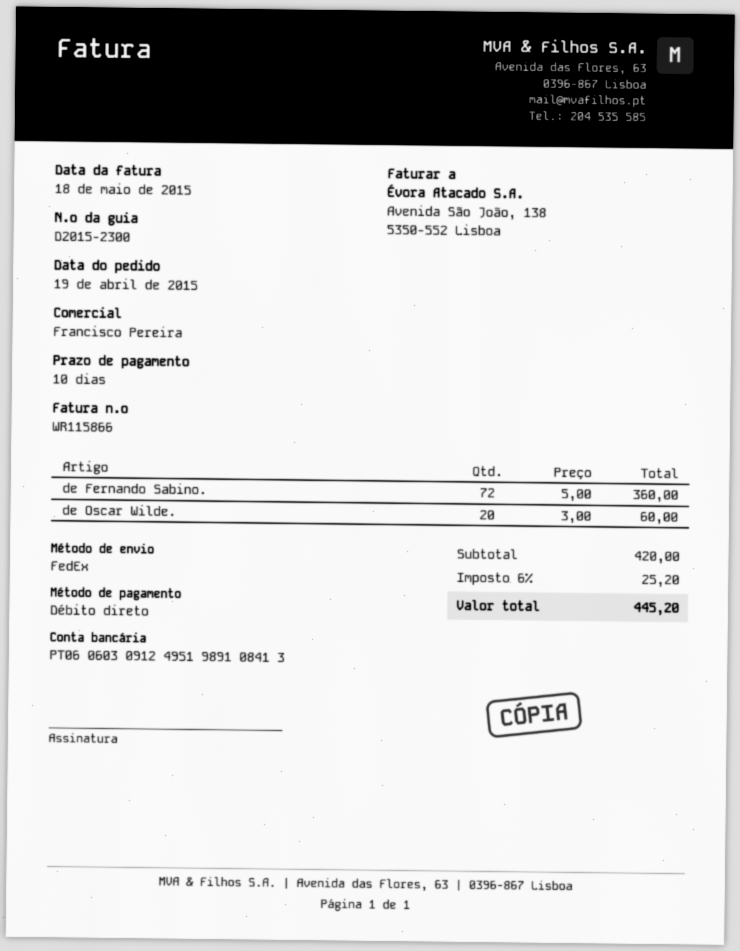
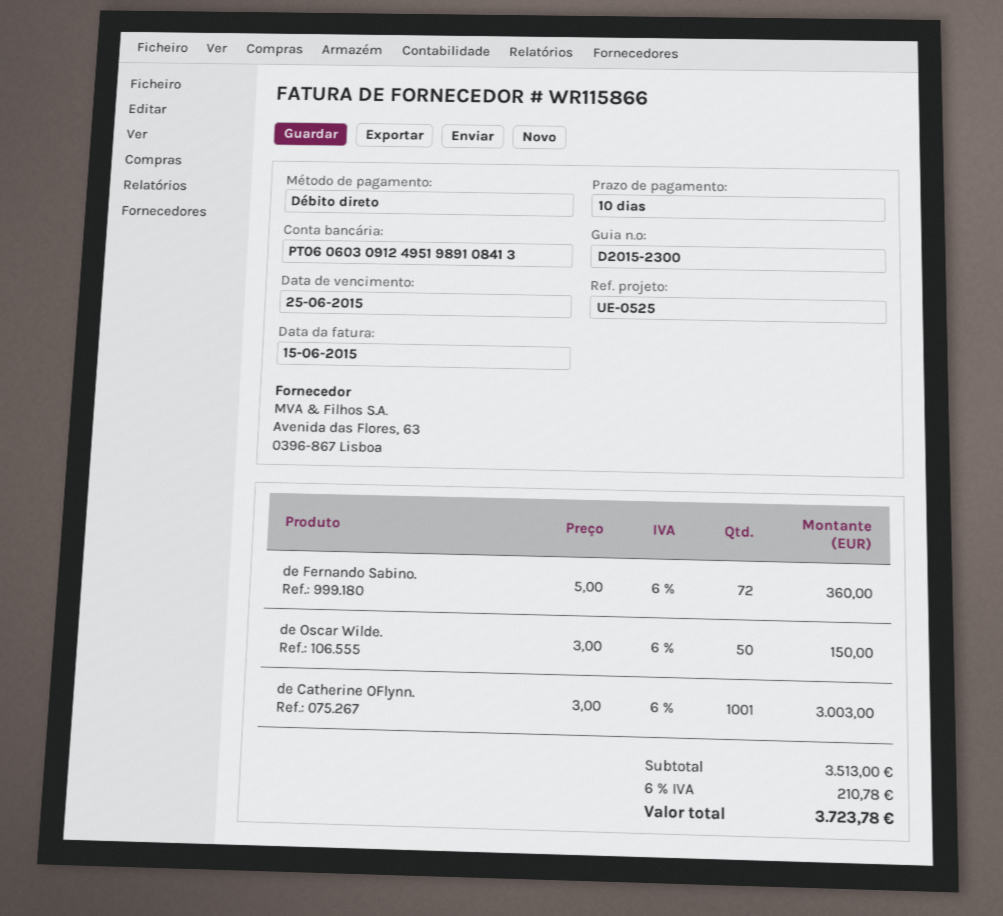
invoice date: 2015-05-18 -> 2015-06-15
de Oscar Wilde.: 20 x 3.00 = 60.00 -> 50 x 3.00 = 150.00
de Catherine OFlynn.: none -> 1001 x 3.00 = 3003.00
subtotal: 420.00 -> 3513.00
tax: 6% = 25.20 -> 6% = 210.78
total: 445.20 -> 3723.78

